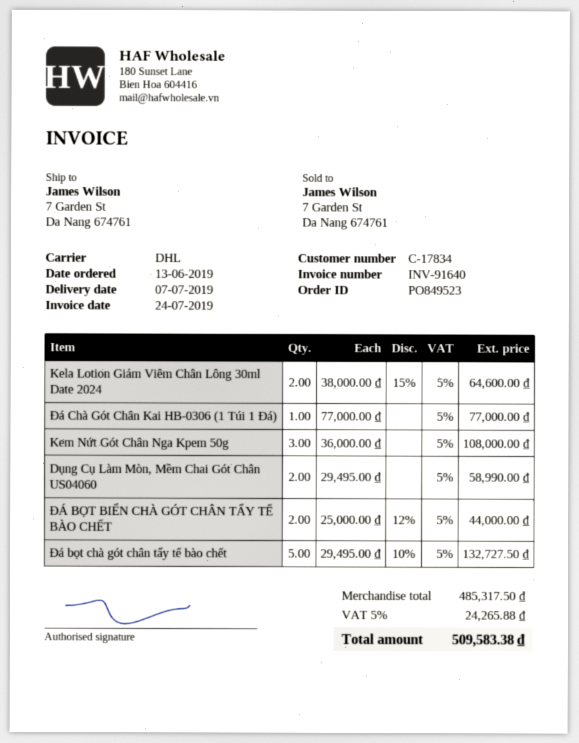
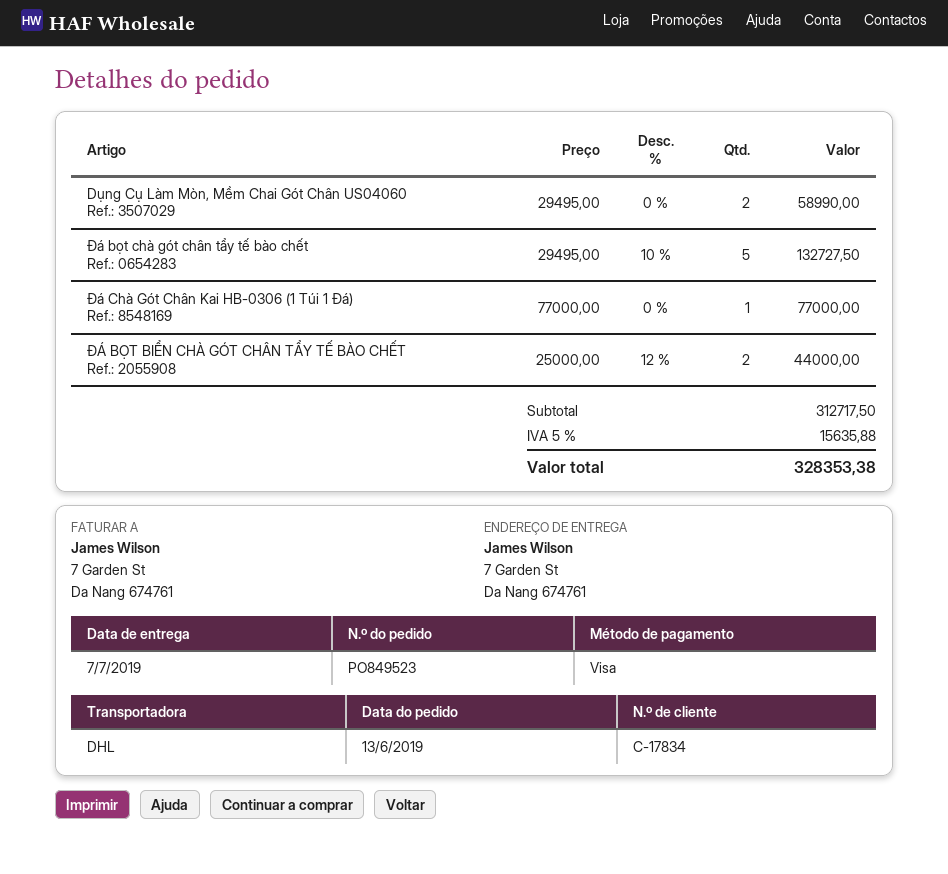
Kela Lotion Giảm Viêm Chân Lông 30ml Date 2024: 2 x 38000.00 - 15% = 64600.00 -> none
Kem Nứt Gót Chân Nga Kpem 50g: 3 x 36000.00 = 108000.00 -> none
subtotal: 485317.50 -> 312717.50
tax: 5% = 24265.88 -> 5% = 15635.88
total: 509583.38 -> 328353.38

